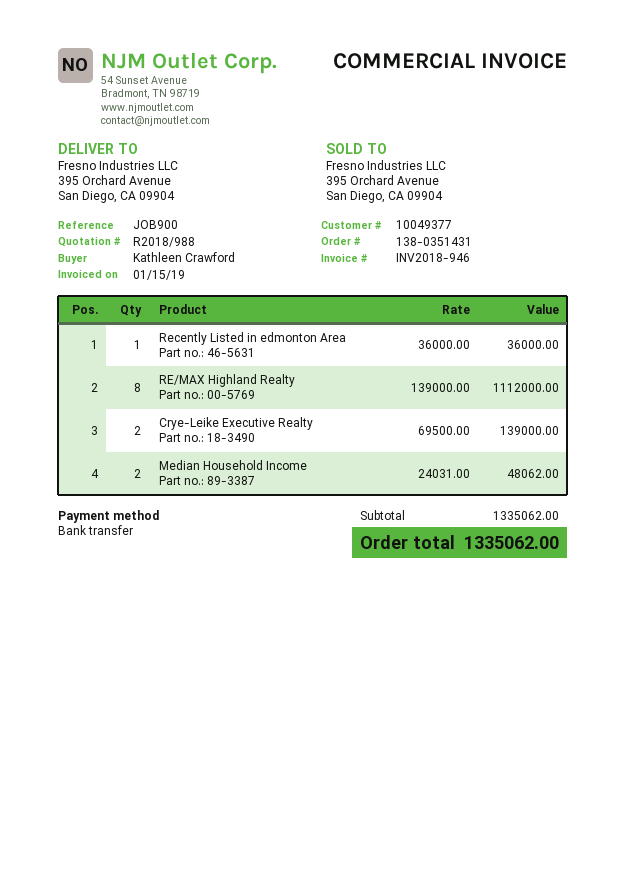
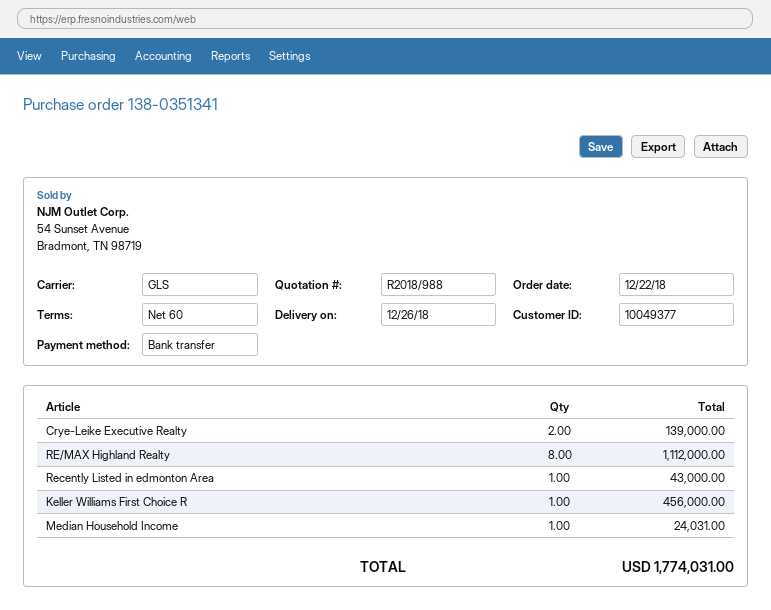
order number: 138-0351431 -> 138-0351341
Recently Listed in edmonton Area: 1 for 36000.00 -> 1 for 43000.00
Median Household Income: 2 for 48062.00 -> 1 for 24031.00
Keller Williams First Choice R: none -> 1 for 456000.00
total: 1335062.00 -> 1774031.00

